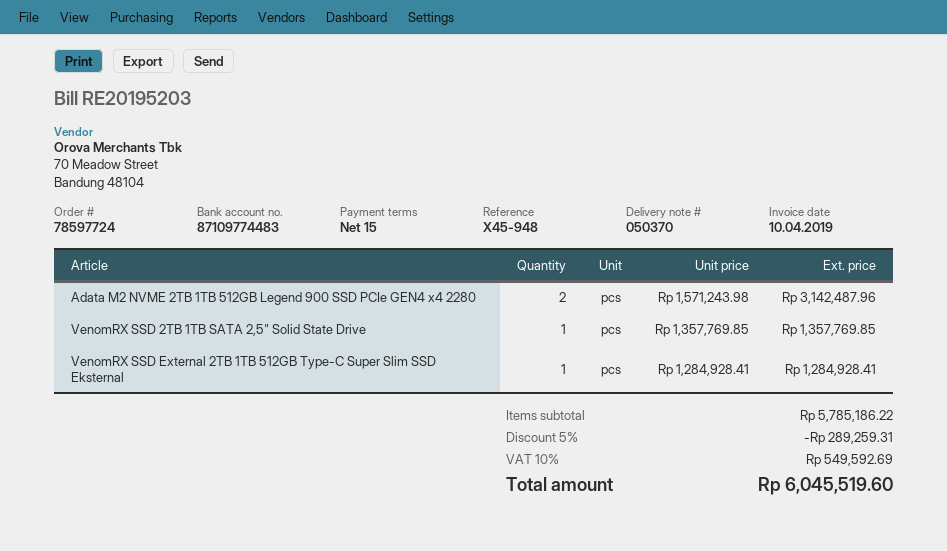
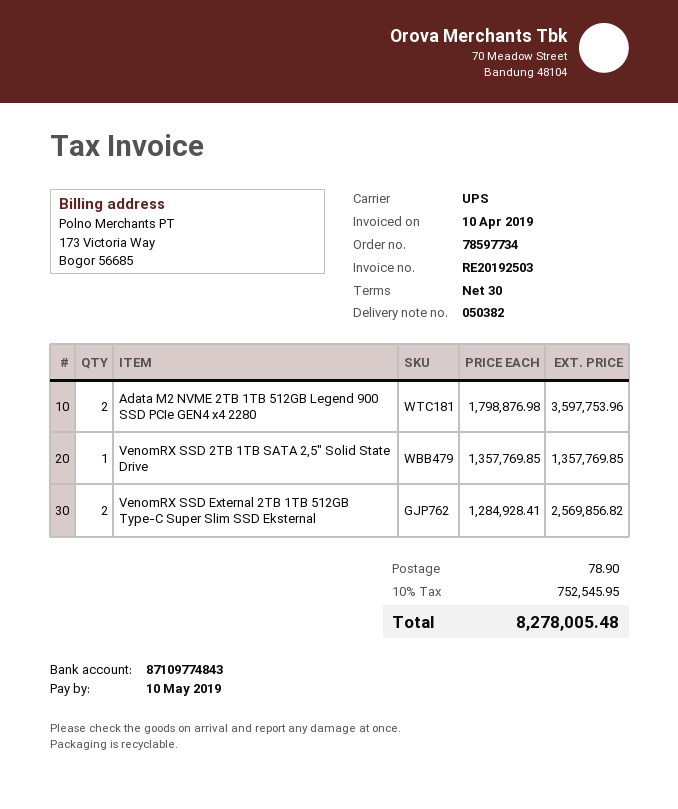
order number: 78597724 -> 78597734
delivery note number: 050370 -> 050382
invoice number: RE20195203 -> RE20192503
payment terms: 15 days -> 30 days
bank account: 87109774483 -> 87109774843
Adata M2 NVME 2TB 1TB 512GB Legend 900 SSD PCIe GEN4 x4 2280: 2 x 1571243.98 = 3142487.96 -> 2 x 1798876.98 = 3597753.96
VenomRX SSD External 2TB 1TB 512GB Type-C Super Slim SSD Eksternal: 1 x 1284928.41 = 1284928.41 -> 2 x 1284928.41 = 2569856.82
discount: 5% = 289259.31 -> none
shipping: none -> 78.90
tax: 10% = 549592.69 -> 10% = 752545.95
total: 6045519.60 -> 8278005.48

